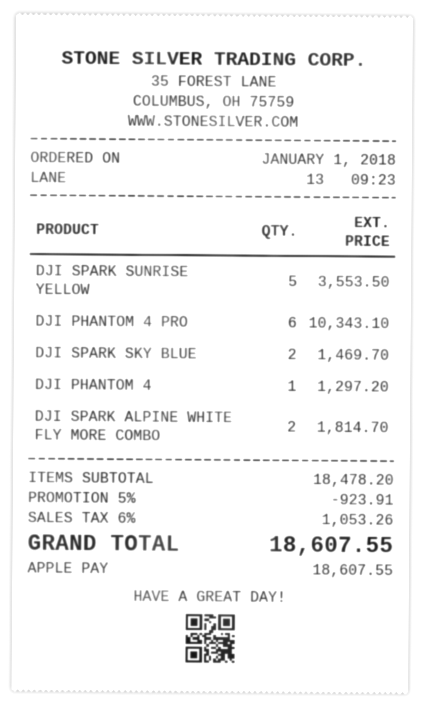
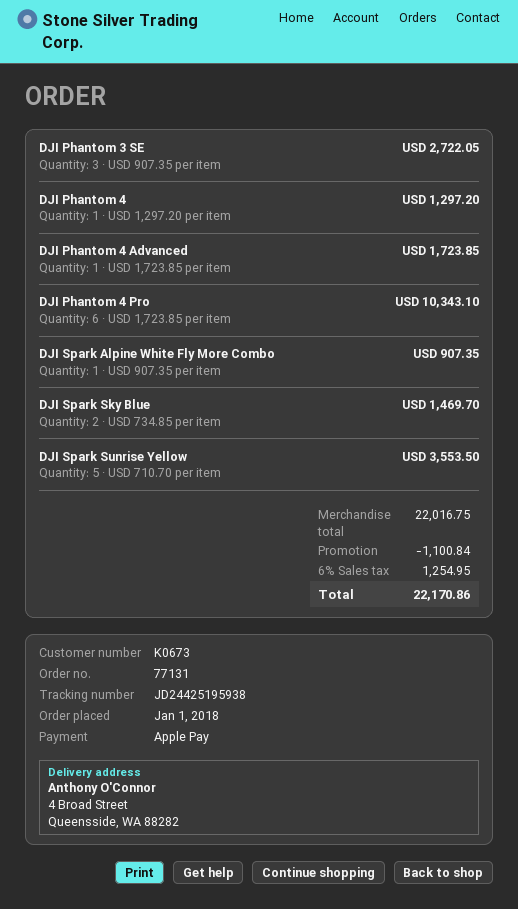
DJI SPARK ALPINE WHITE FLY MORE COMBO: 2 for 1814.70 -> 1 for 907.35
DJI Phantom 3 SE: none -> 3 for 2722.05
DJI Phantom 4 Advanced: none -> 1 for 1723.85
subtotal: 18478.20 -> 22016.75
discount: 923.91 -> 1100.84
tax: 6% = 1053.26 -> 6% = 1254.95
total: 18607.55 -> 22170.86

